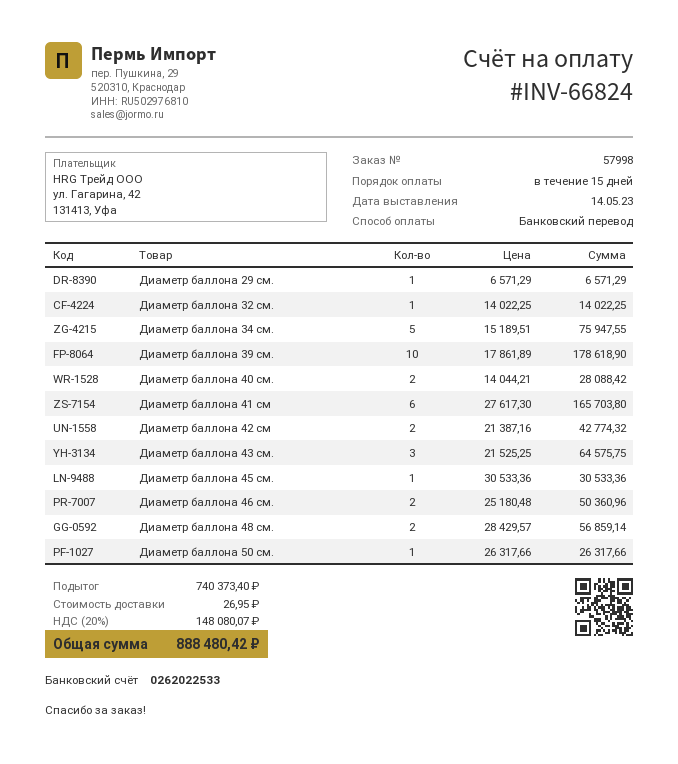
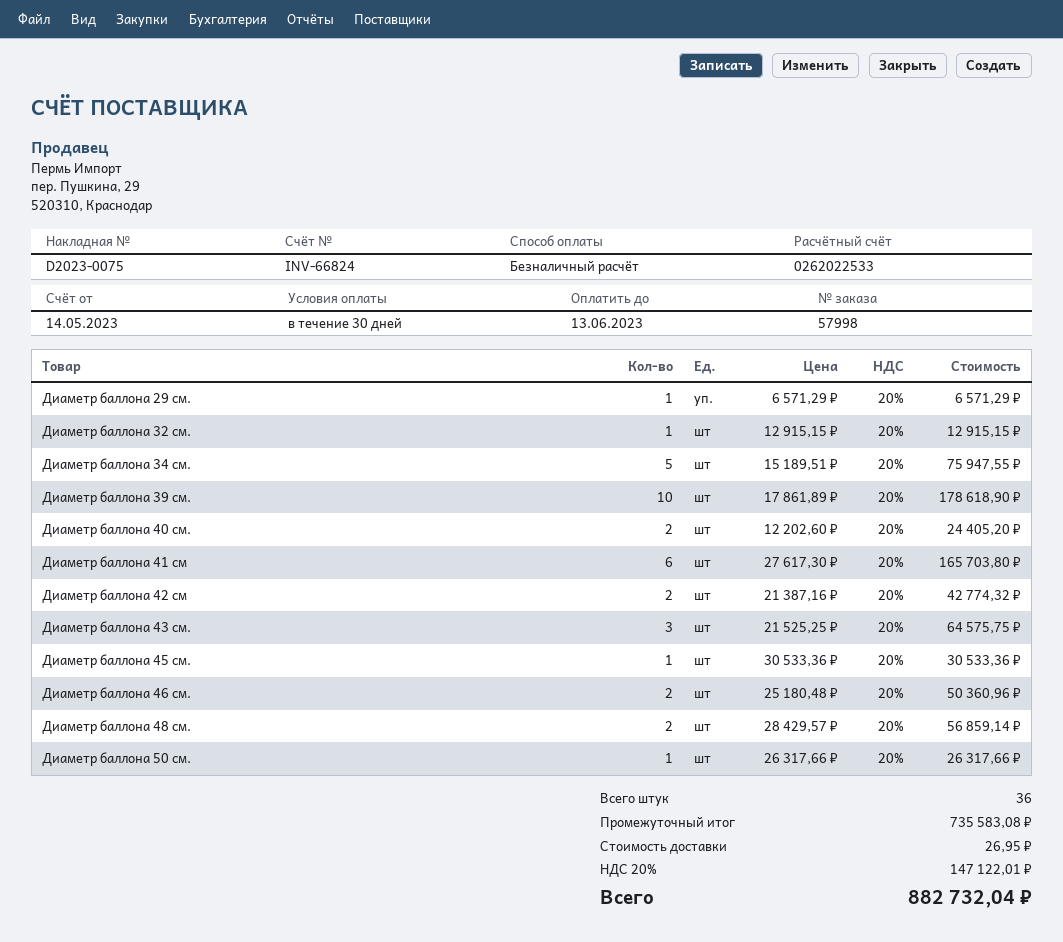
payment terms: 15 days -> 30 days
Диаметр баллона 32 см.: 1 x 14022.25 = 14022.25 -> 1 x 12915.15 = 12915.15
Диаметр баллона 40 см.: 2 x 14044.21 = 28088.42 -> 2 x 12202.60 = 24405.20
subtotal: 740373.40 -> 735583.08
tax: 20% = 148080.07 -> 20% = 147122.01
total: 888480.42 -> 882732.04

